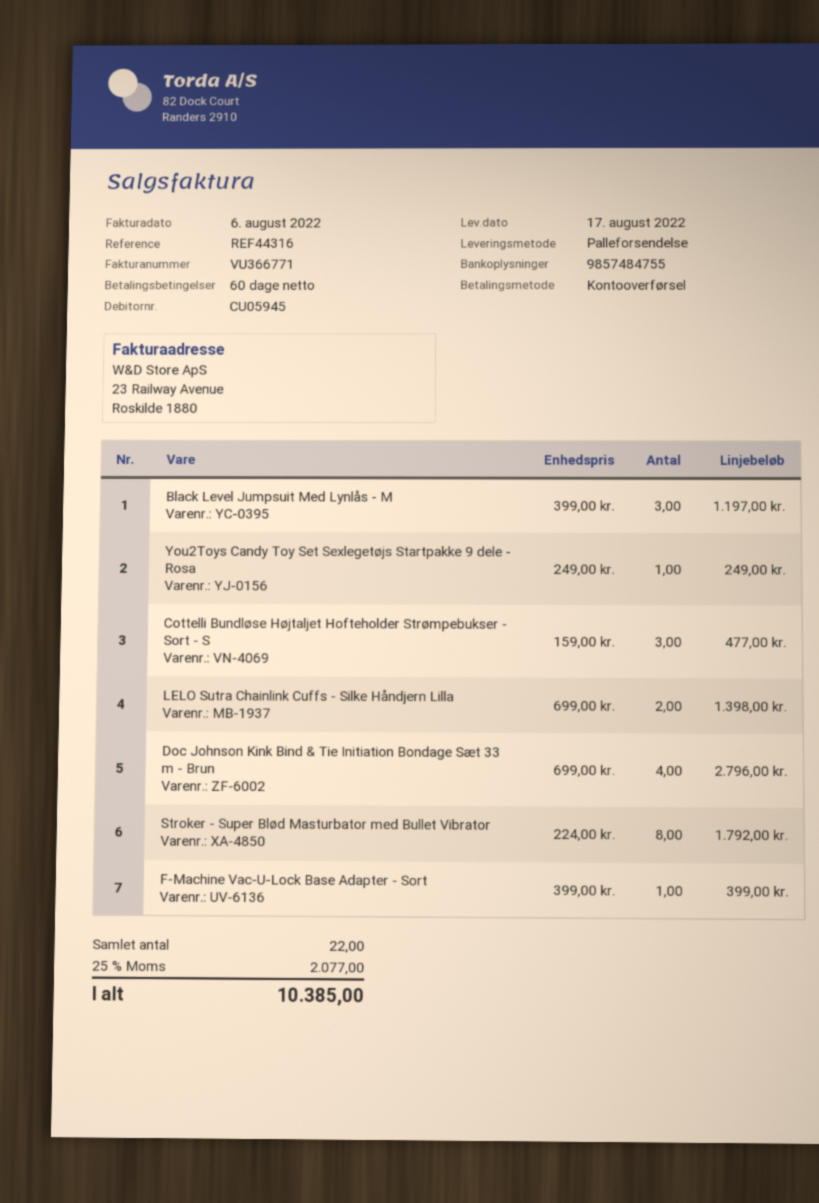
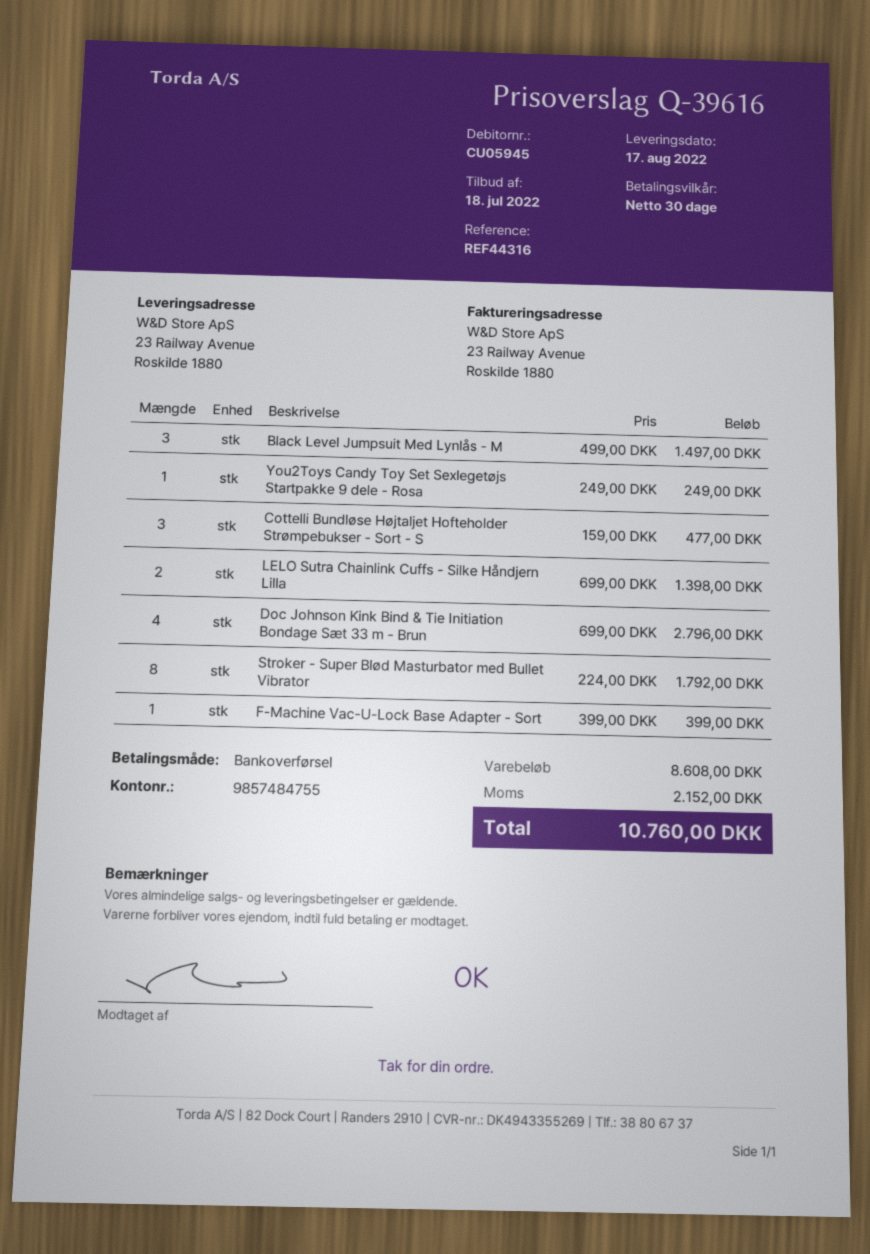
payment terms: 60 days -> 30 days
Black Level Jumpsuit Med Lynlås - M: 3 x 399.00 = 1197.00 -> 3 x 499.00 = 1497.00
tax: 2077.00 -> 2152.00
total: 10385.00 -> 10760.00

